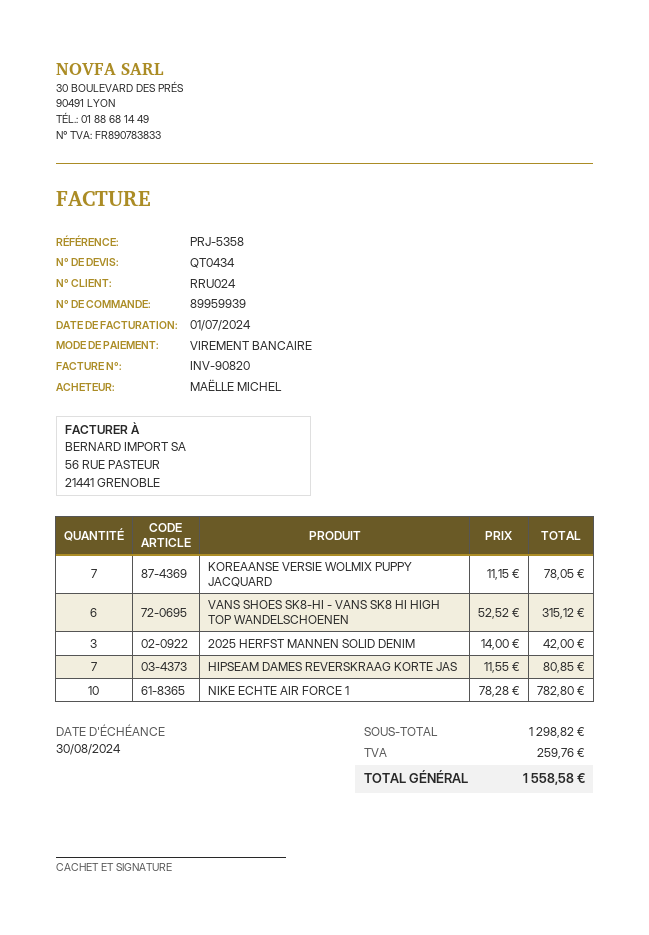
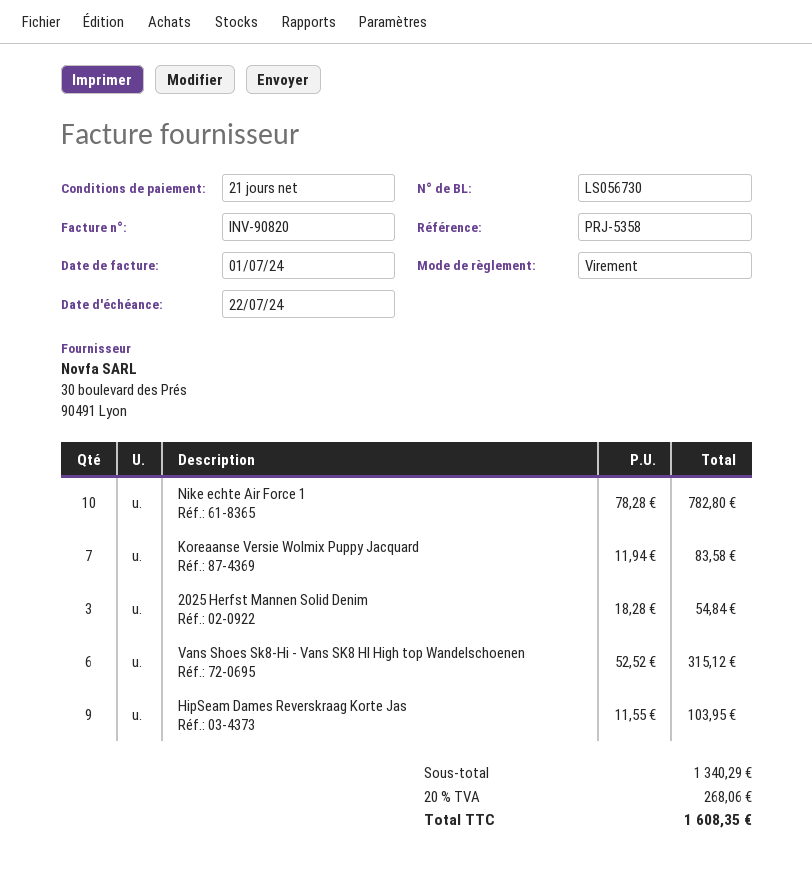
due date: 2024-08-30 -> 2024-07-22
KOREAANSE VERSIE WOLMIX PUPPY JACQUARD: 7 x 11.15 = 78.05 -> 7 x 11.94 = 83.58
2025 HERFST MANNEN SOLID DENIM: 3 x 14.00 = 42.00 -> 3 x 18.28 = 54.84
HIPSEAM DAMES REVERSKRAAG KORTE JAS: 7 x 11.55 = 80.85 -> 9 x 11.55 = 103.95
subtotal: 1298.82 -> 1340.29
tax: 259.76 -> 268.06
total: 1558.58 -> 1608.35

